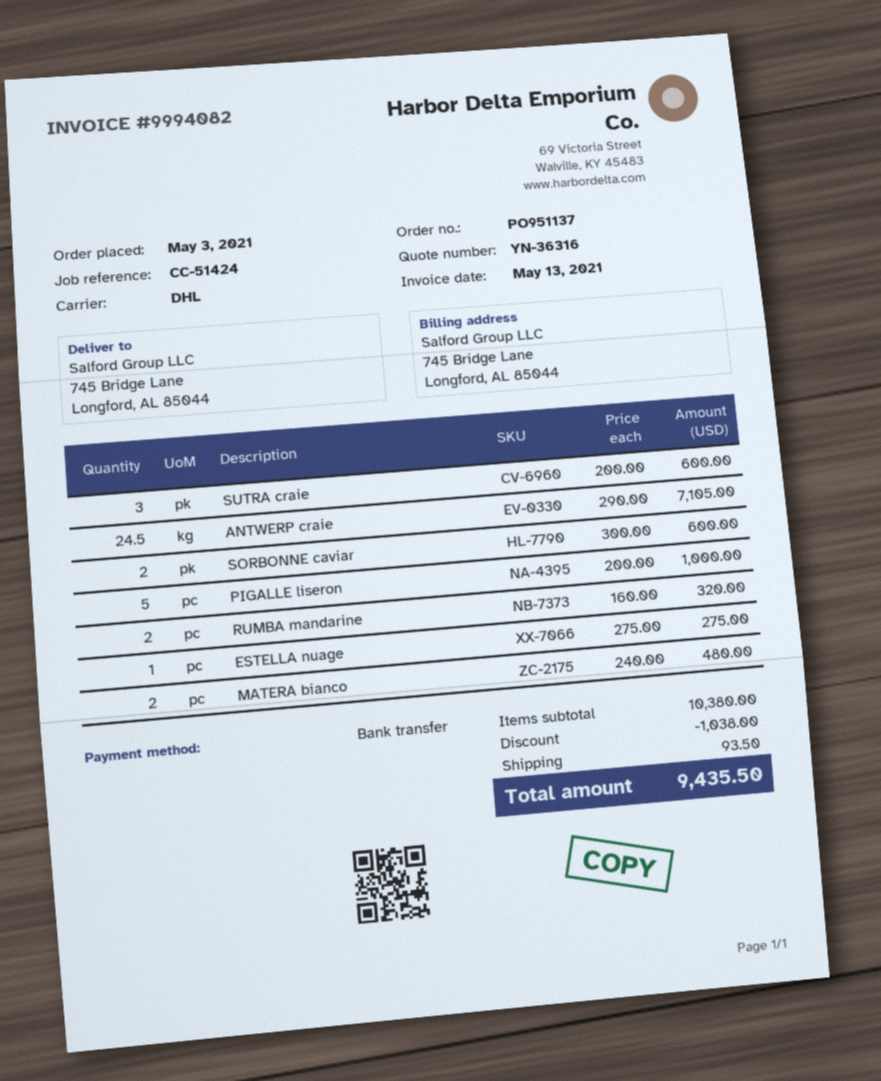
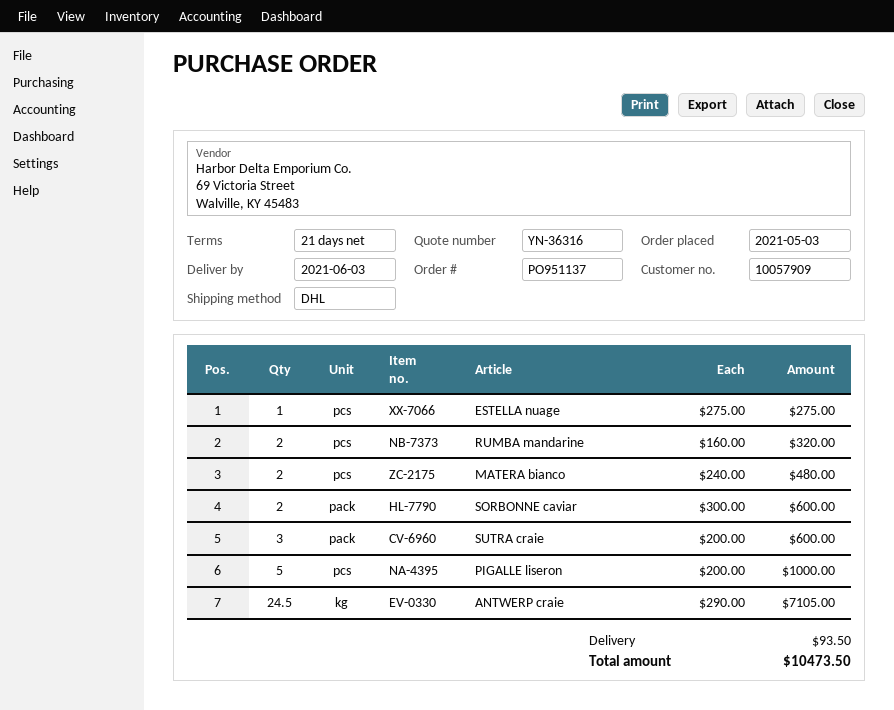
discount: 1038.00 -> none
total: 9435.50 -> 10473.50

